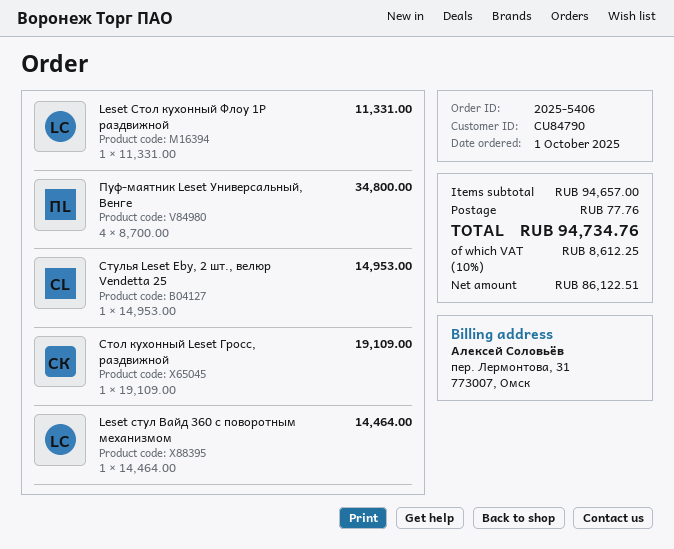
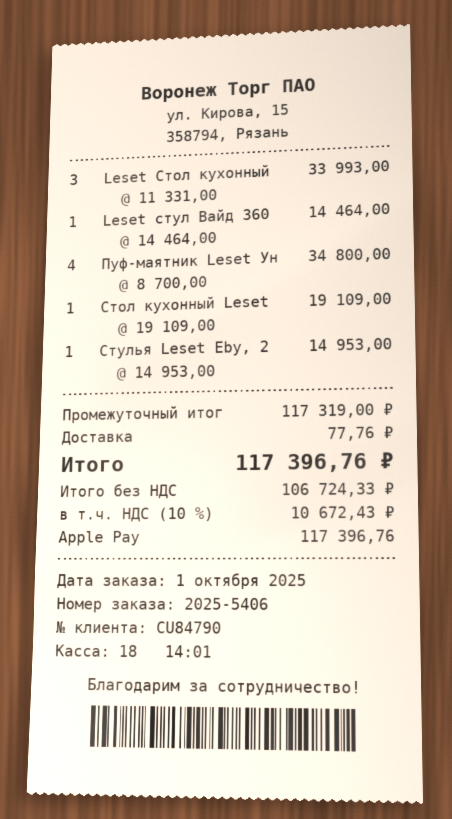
Leset Стол кухонный Флоу 1Р раздвижной: 1 x 11331.00 = 11331.00 -> 3 x 11331.00 = 33993.00
subtotal: 94657.00 -> 117319.00
net: 86122.51 -> 106724.33
tax: 10% = 8612.25 -> 10% = 10672.43
total: 94734.76 -> 117396.76

